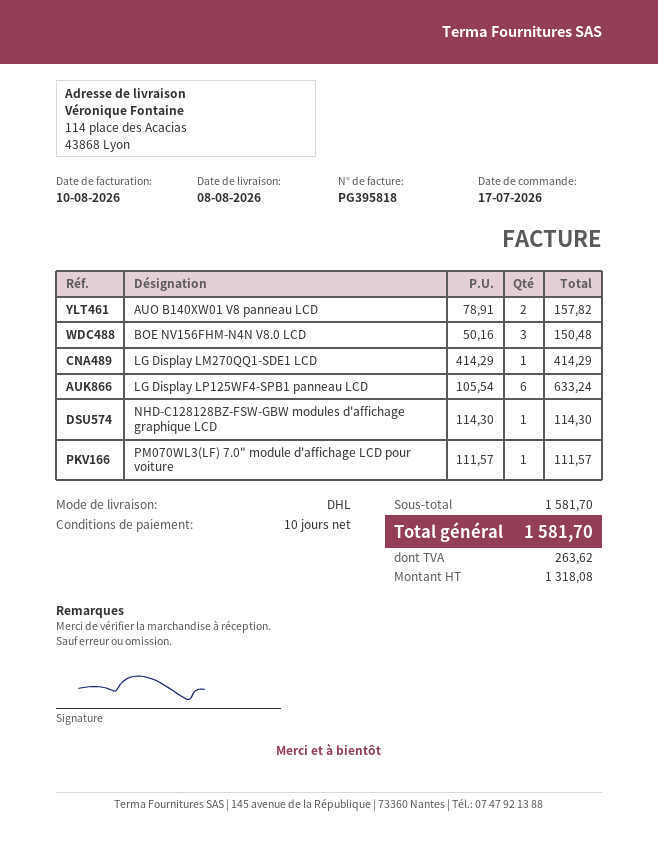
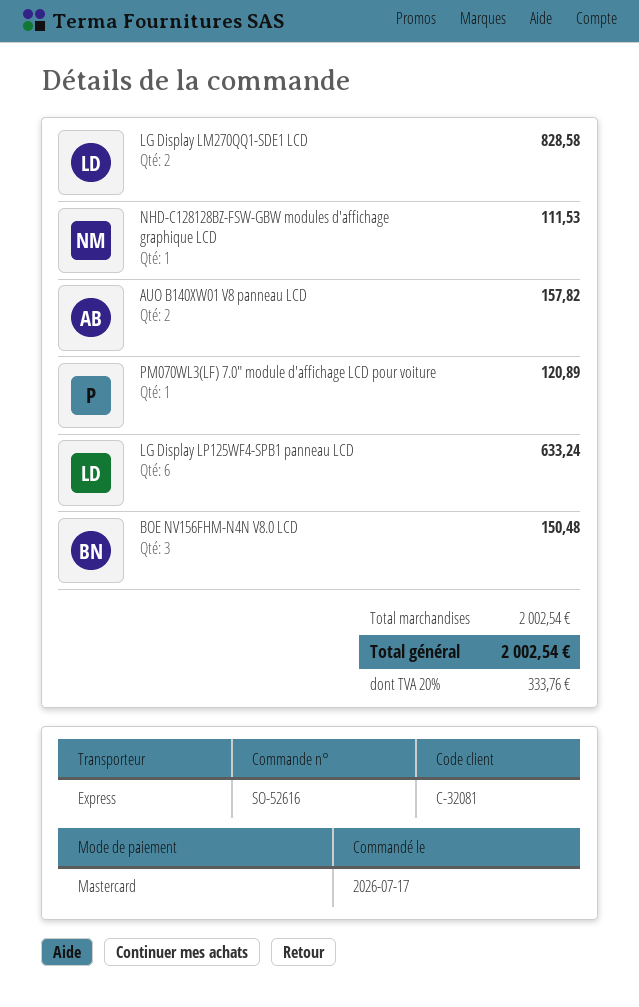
shipping method: DHL -> express
LG Display LM270QQ1-SDE1 LCD: 1 for 414.29 -> 2 for 828.58
NHD-C128128BZ-FSW-GBW modules d'affichage graphique LCD: 1 for 114.30 -> 1 for 111.53
PM070WL3(LF) 7.0" module d'affichage LCD pour voiture: 1 for 111.57 -> 1 for 120.89
subtotal: 1581.70 -> 2002.54
tax: 263.62 -> 333.76
total: 1581.70 -> 2002.54

